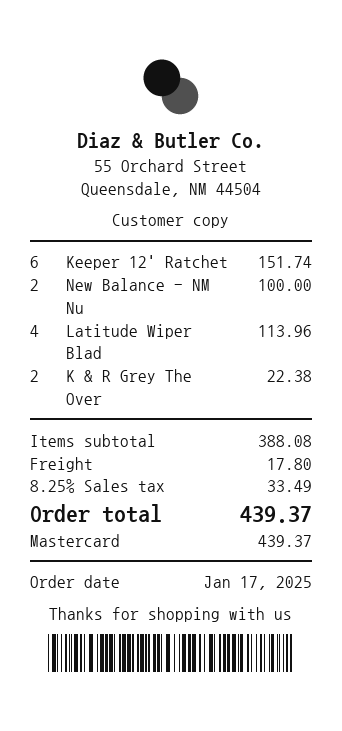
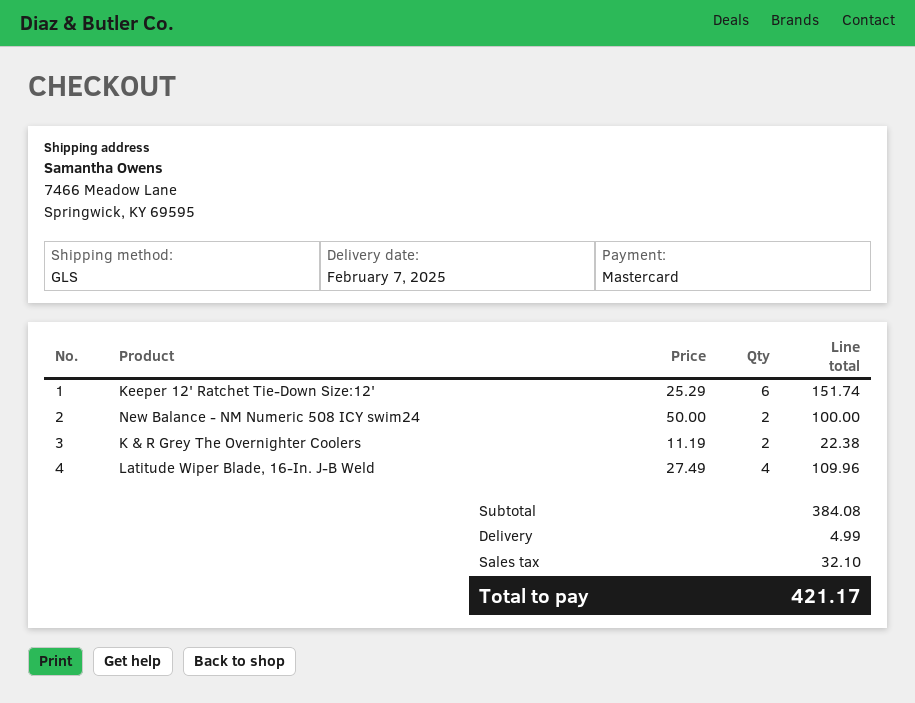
Latitude Wiper Blad: 4 for 113.96 -> 4 for 109.96
subtotal: 388.08 -> 384.08
shipping: 17.80 -> 4.99
tax: 33.49 -> 32.10
total: 439.37 -> 421.17

